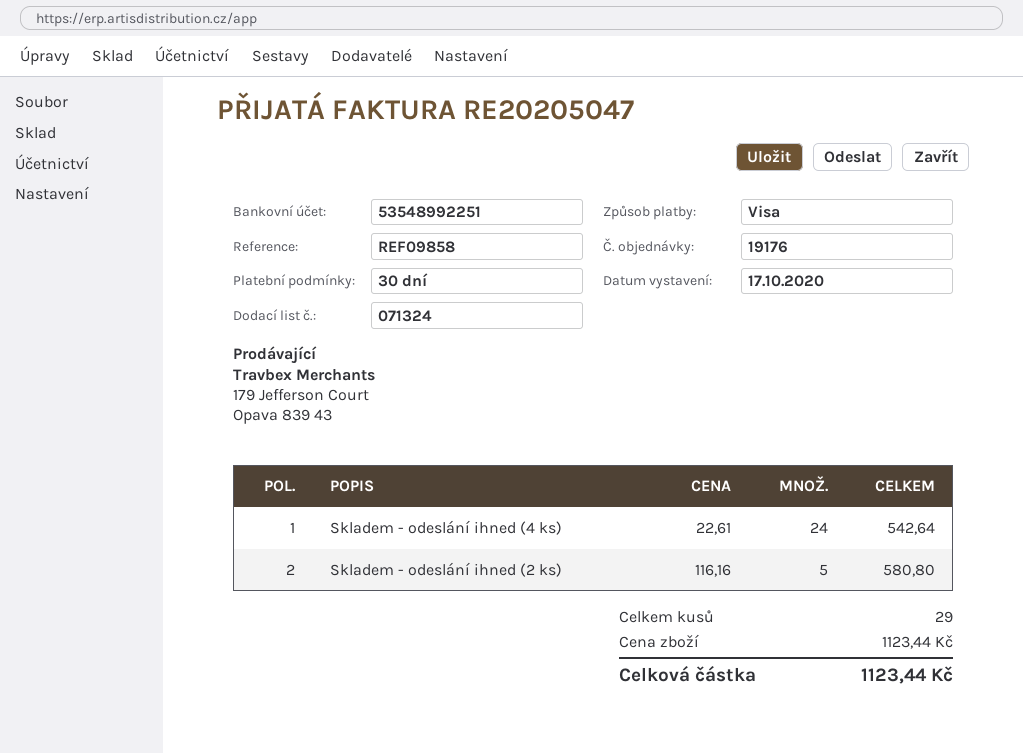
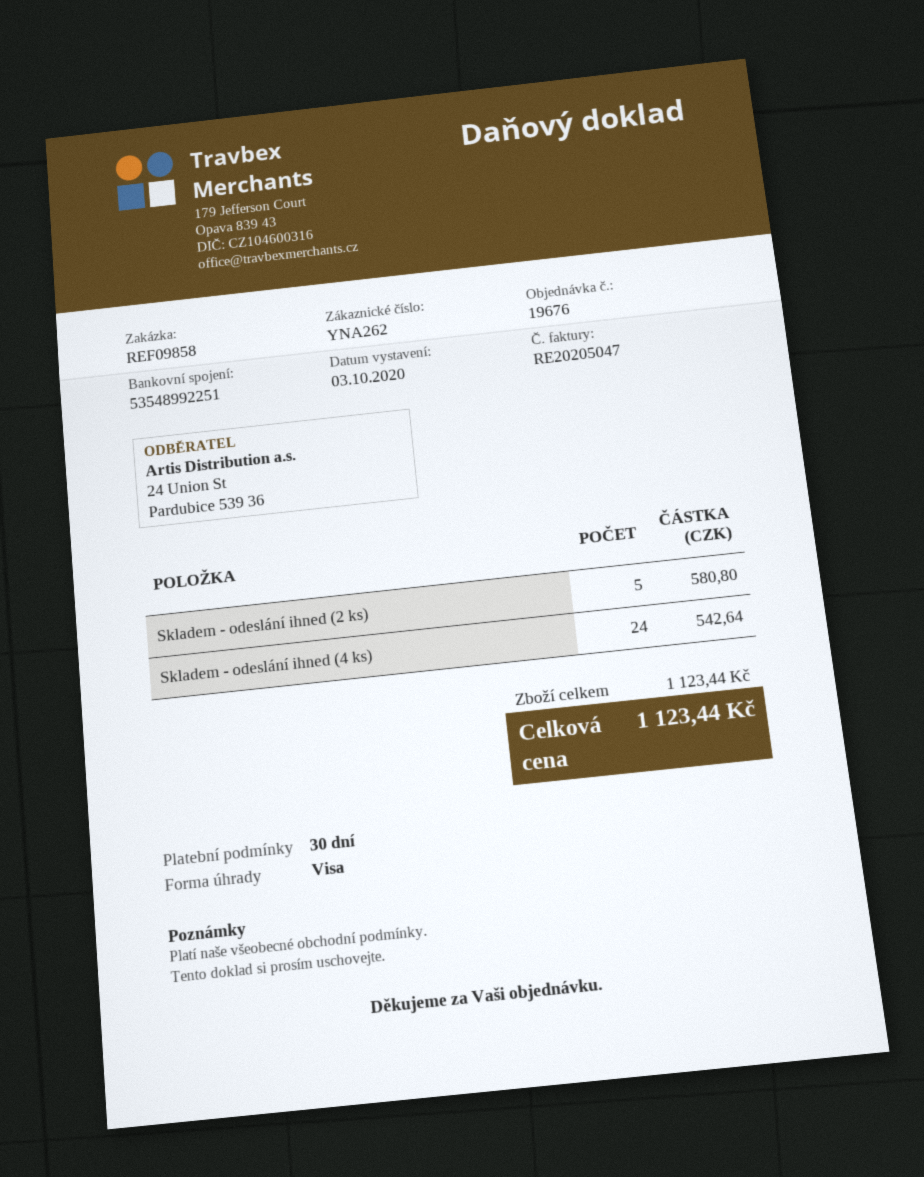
order number: 19176 -> 19676
invoice date: 2020-10-17 -> 2020-10-03

